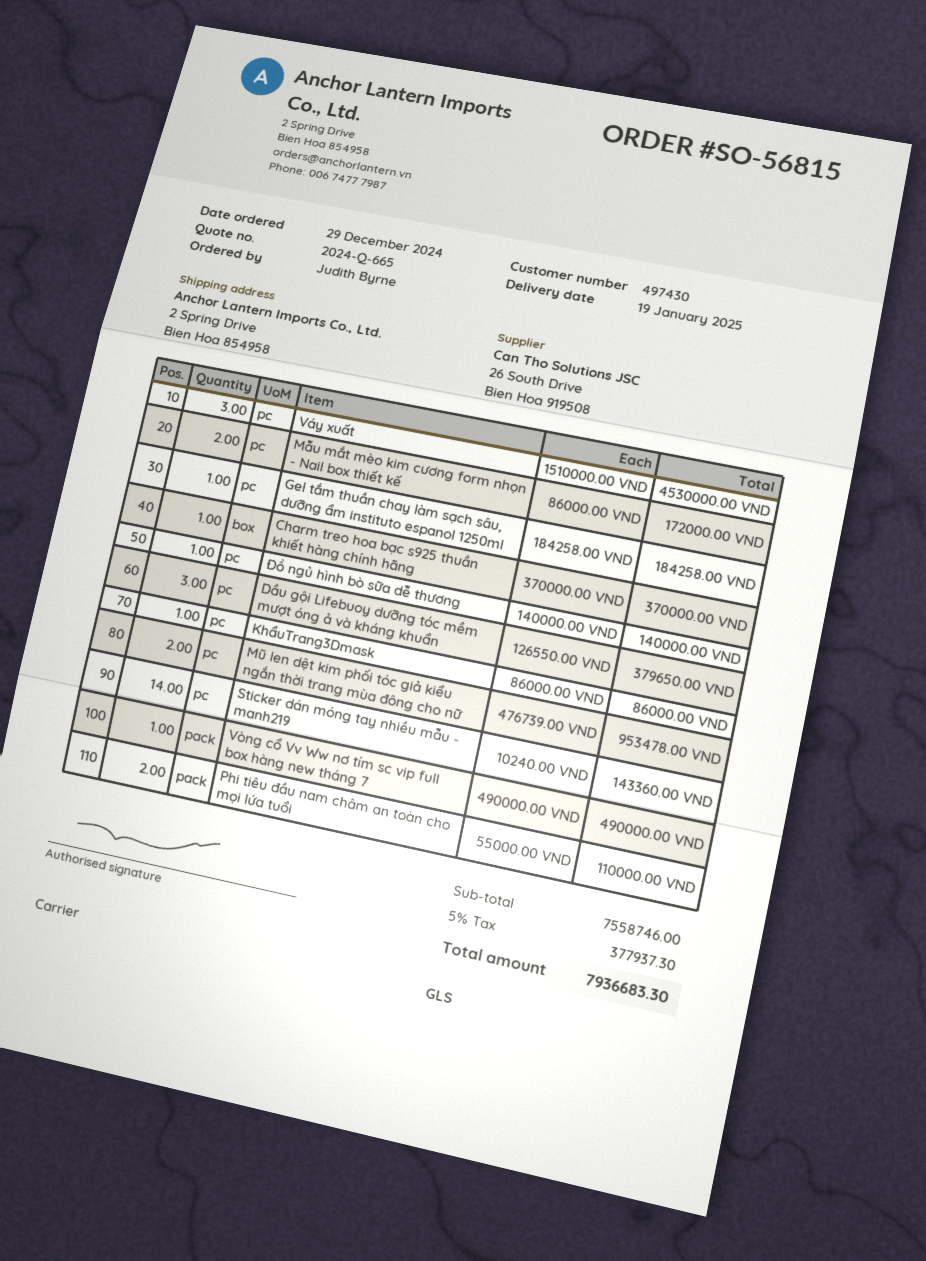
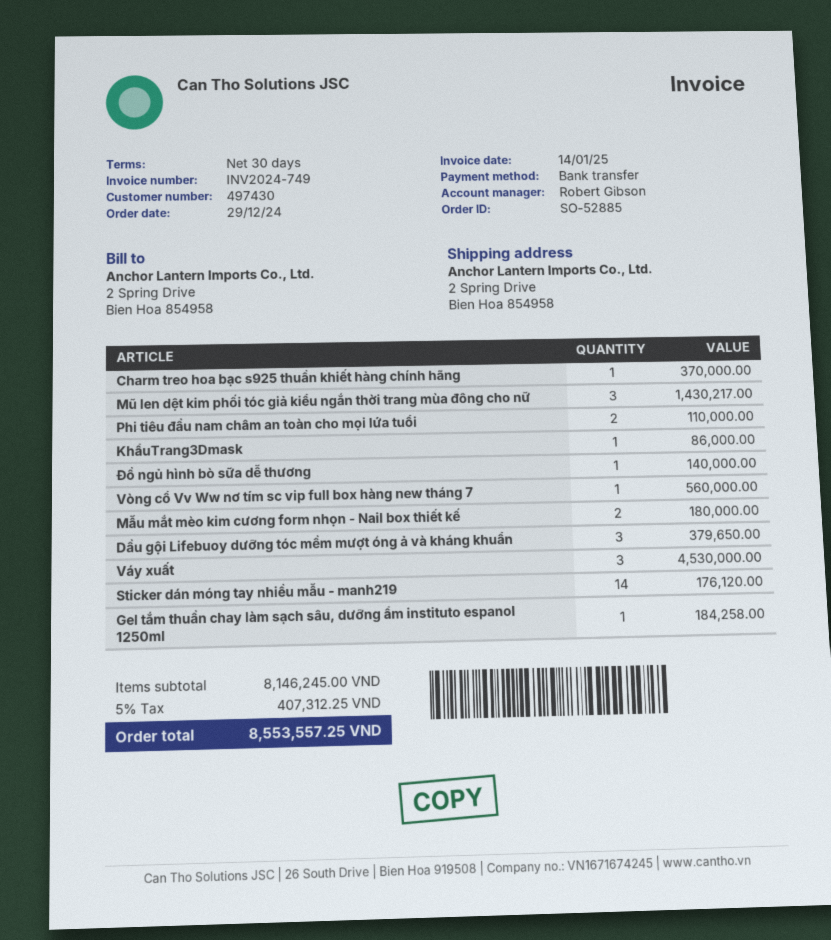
order number: SO-56815 -> SO-52885
Mẫu mắt mèo kim cương form nhọn - Nail box thiết kế: 2 for 172000.00 -> 2 for 180000.00
Mũ len dệt kim phối tóc giả kiểu ngắn thời trang mùa đông cho nữ: 2 for 953478.00 -> 3 for 1430217.00
Sticker dán móng tay nhiều mẫu - manh219: 14 for 143360.00 -> 14 for 176120.00
Vòng cổ Vv Ww nơ tím sc vip full box hàng new tháng 7: 1 for 490000.00 -> 1 for 560000.00
subtotal: 7558746.00 -> 8146245.00
tax: 5% = 377937.30 -> 5% = 407312.25
total: 7936683.30 -> 8553557.25

